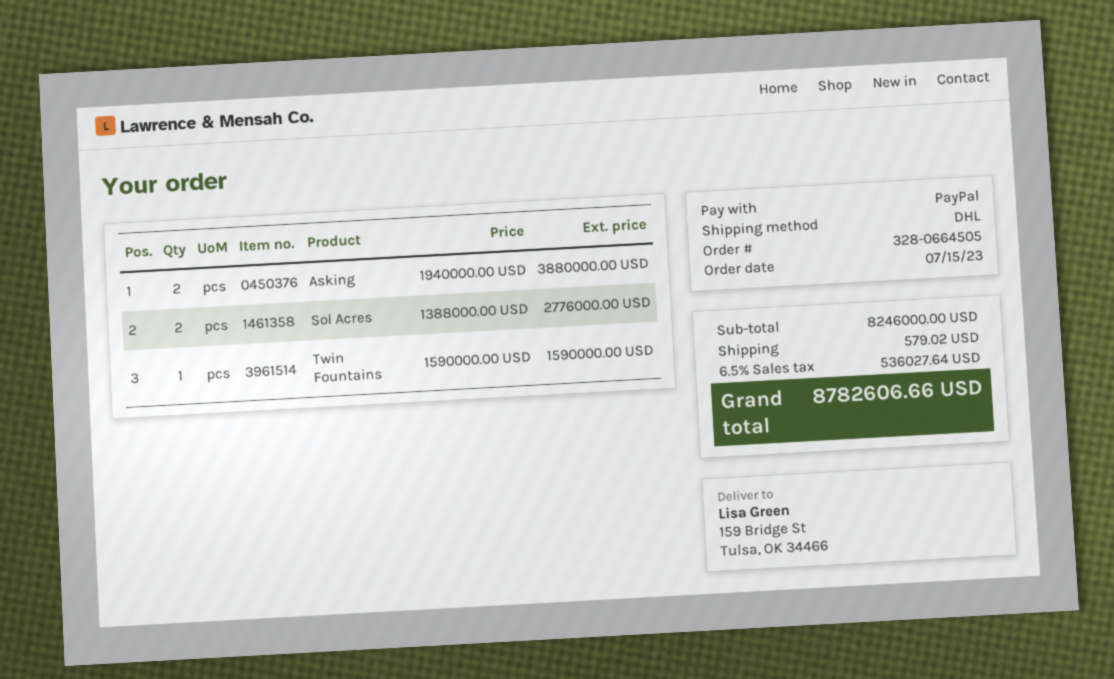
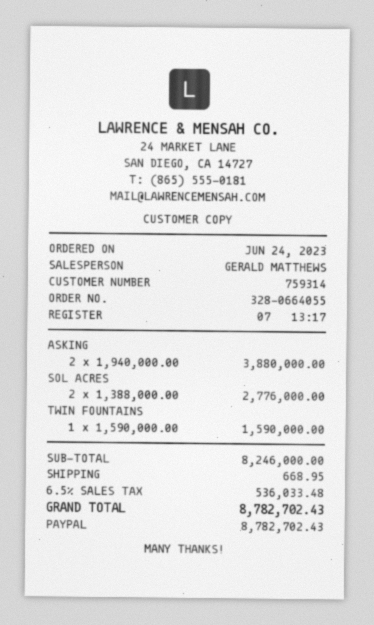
order number: 328-0664505 -> 328-0664055
order date: 2023-07-15 -> 2023-06-24
shipping: 579.02 -> 668.95
tax: 6.5% = 536027.64 -> 6.5% = 536033.48
total: 8782606.66 -> 8782702.43

